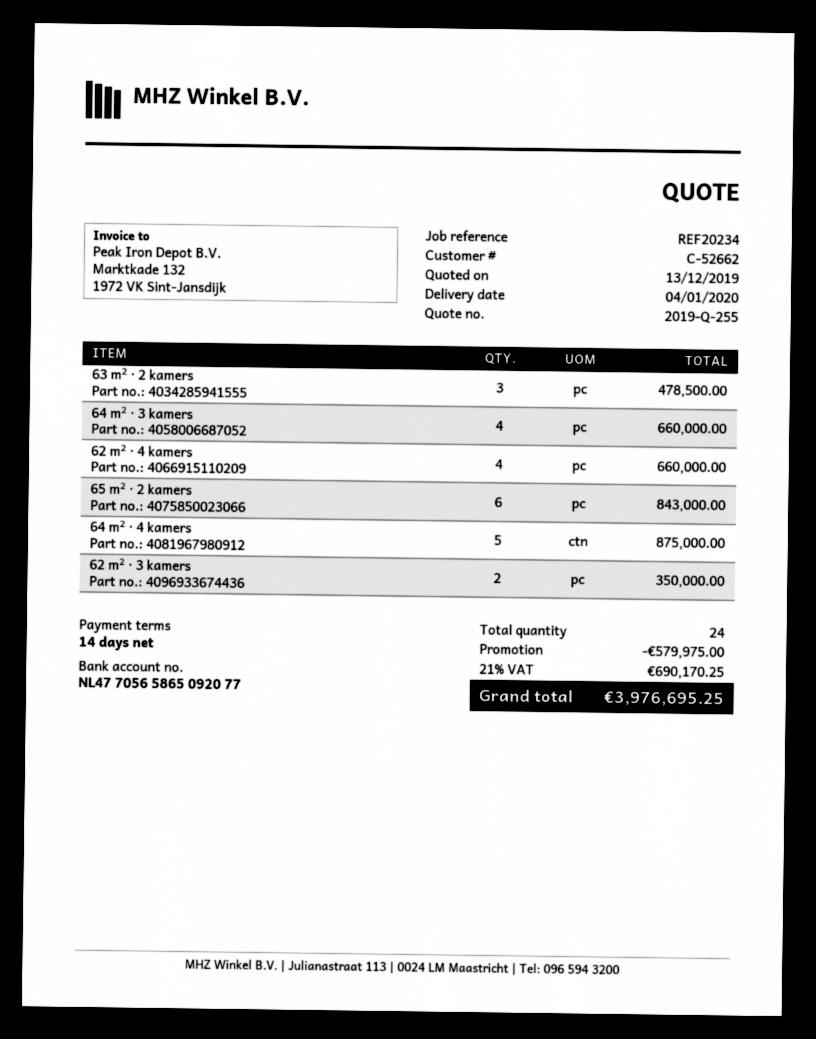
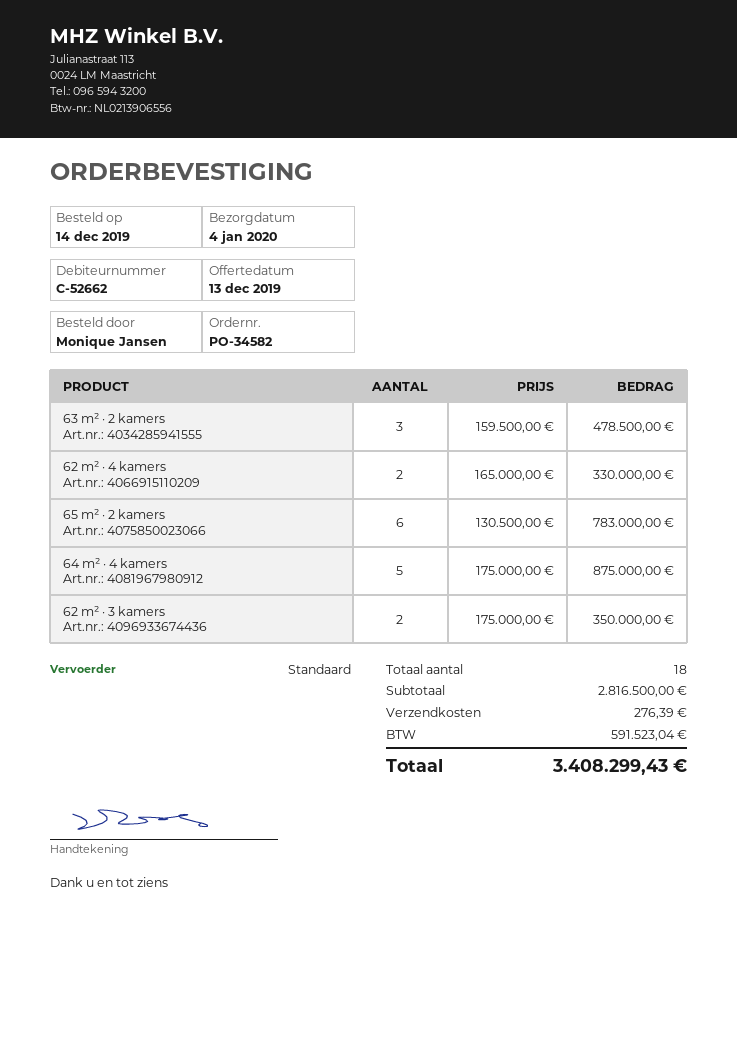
64 m² · 3 kamers: 4 for 660000.00 -> none
62 m² · 4 kamers: 4 for 660000.00 -> 2 for 330000.00
65 m² · 2 kamers: 6 for 843000.00 -> 6 for 783000.00
total quantity: 24 -> 18
discount: 579975.00 -> none
shipping: none -> 276.39
tax: 690170.25 -> 591523.04
total: 3976695.25 -> 3408299.43

